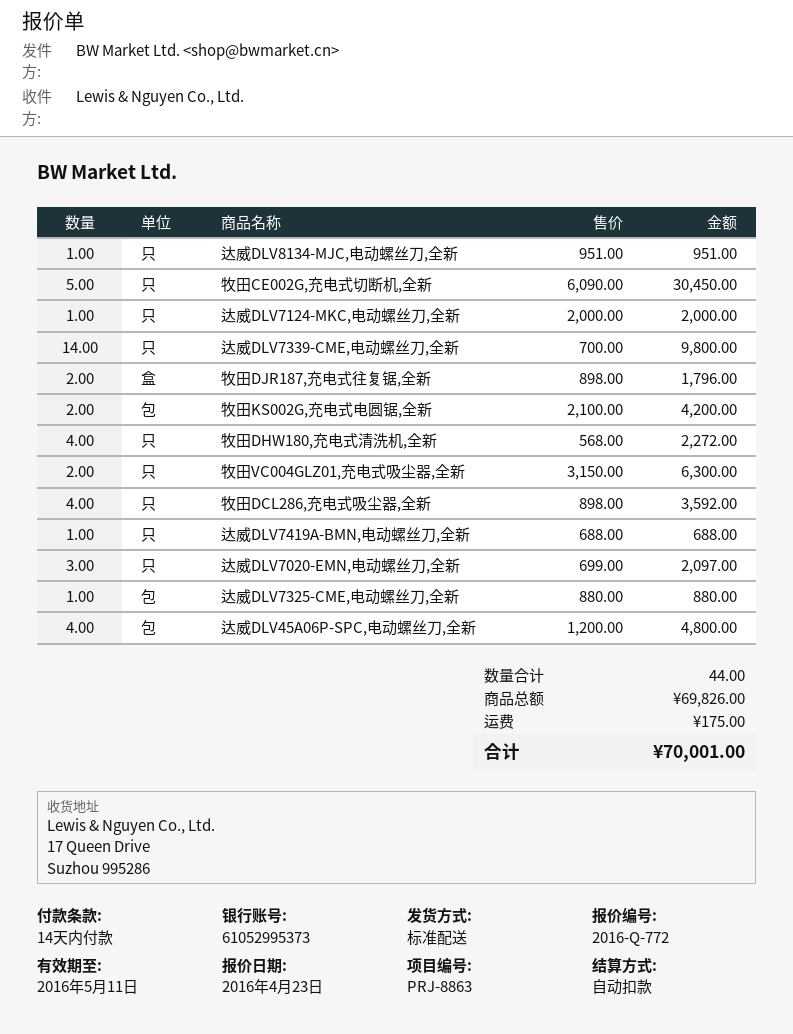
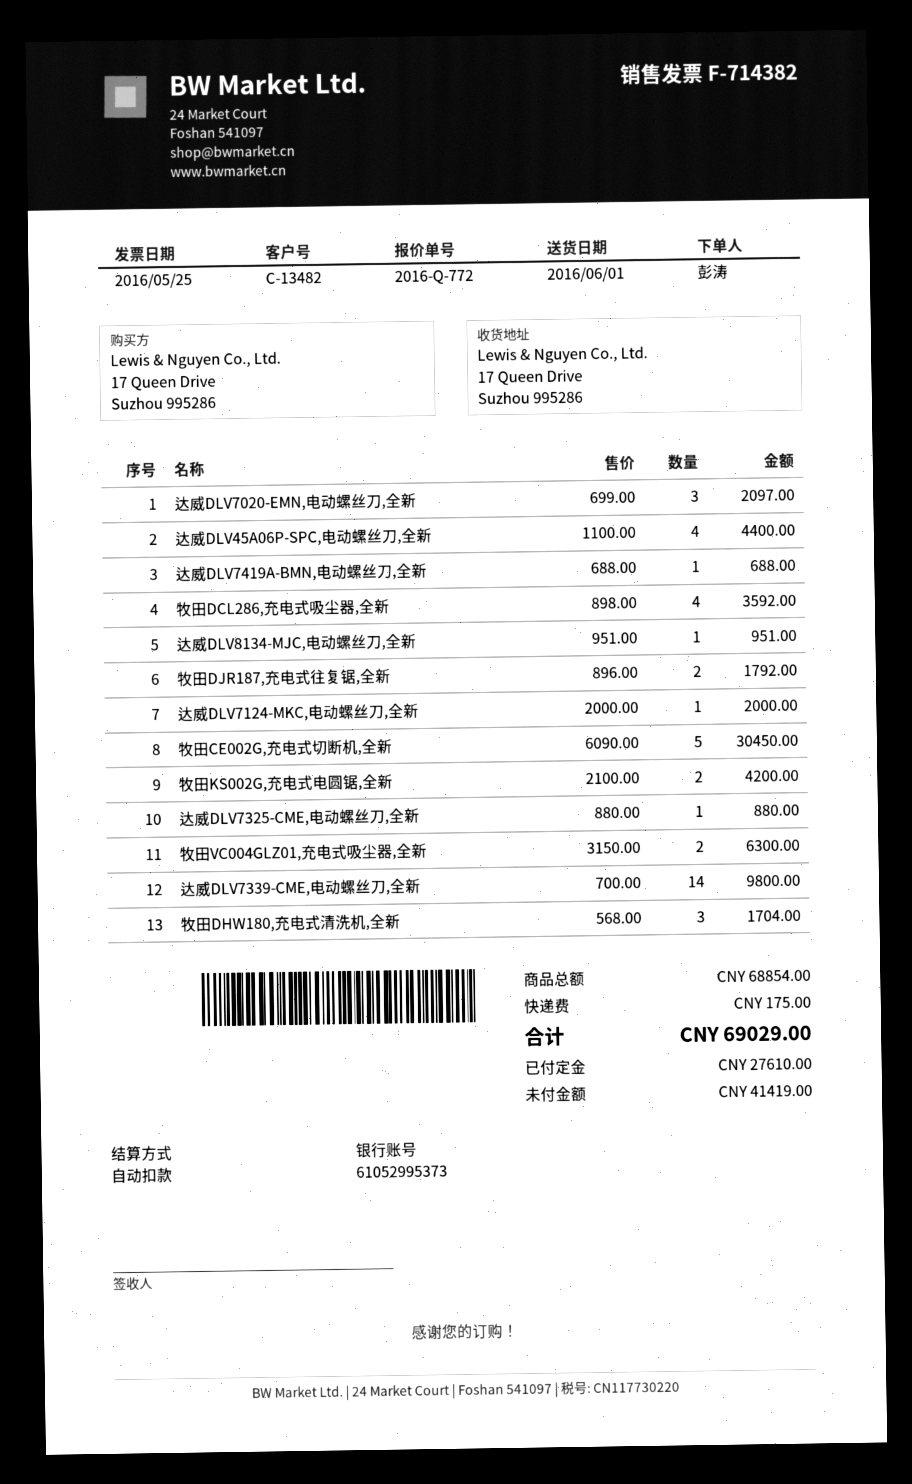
牧田DJR187,充电式往复锯,全新: 2 x 898.00 = 1796.00 -> 2 x 896.00 = 1792.00
牧田DHW180,充电式清洗机,全新: 4 x 568.00 = 2272.00 -> 3 x 568.00 = 1704.00
达威DLV45A06P-SPC,电动螺丝刀,全新: 4 x 1200.00 = 4800.00 -> 4 x 1100.00 = 4400.00
subtotal: 69826.00 -> 68854.00
total: 70001.00 -> 69029.00

